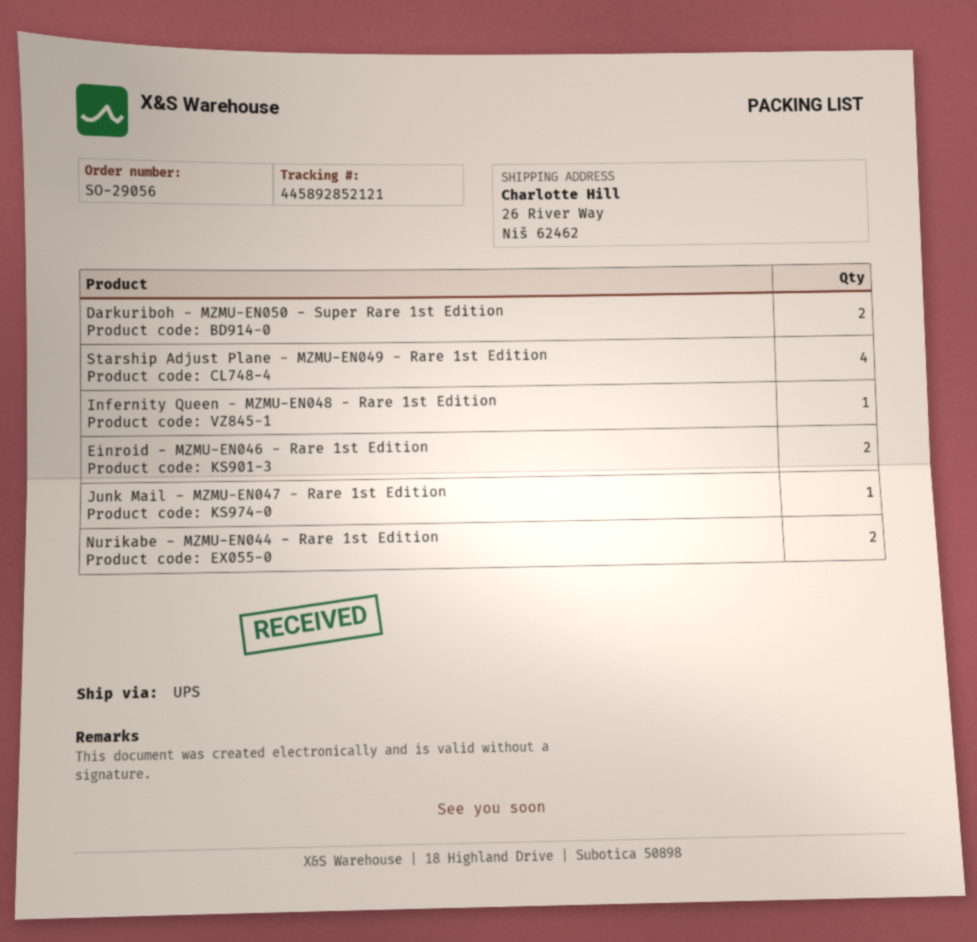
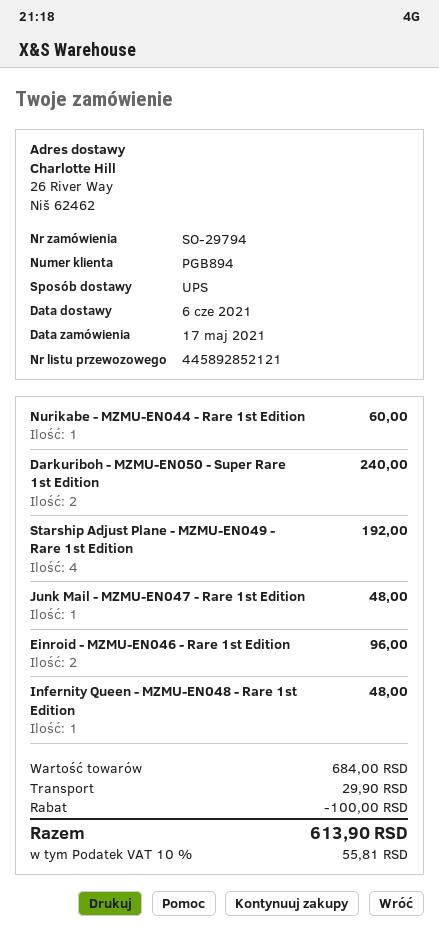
order number: SO-29056 -> SO-29794
Nurikabe - MZMU-EN044 - Rare 1st Edition: 2 -> 1

